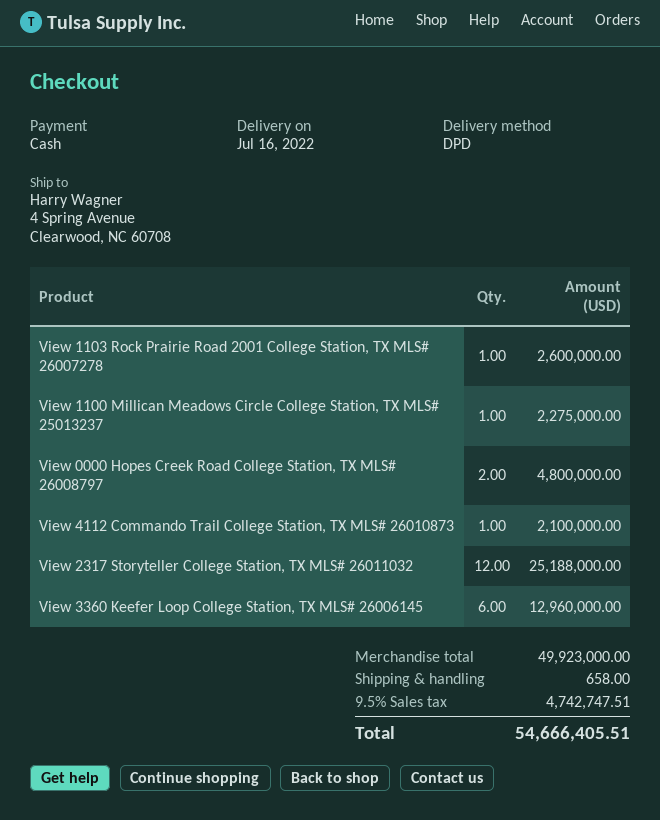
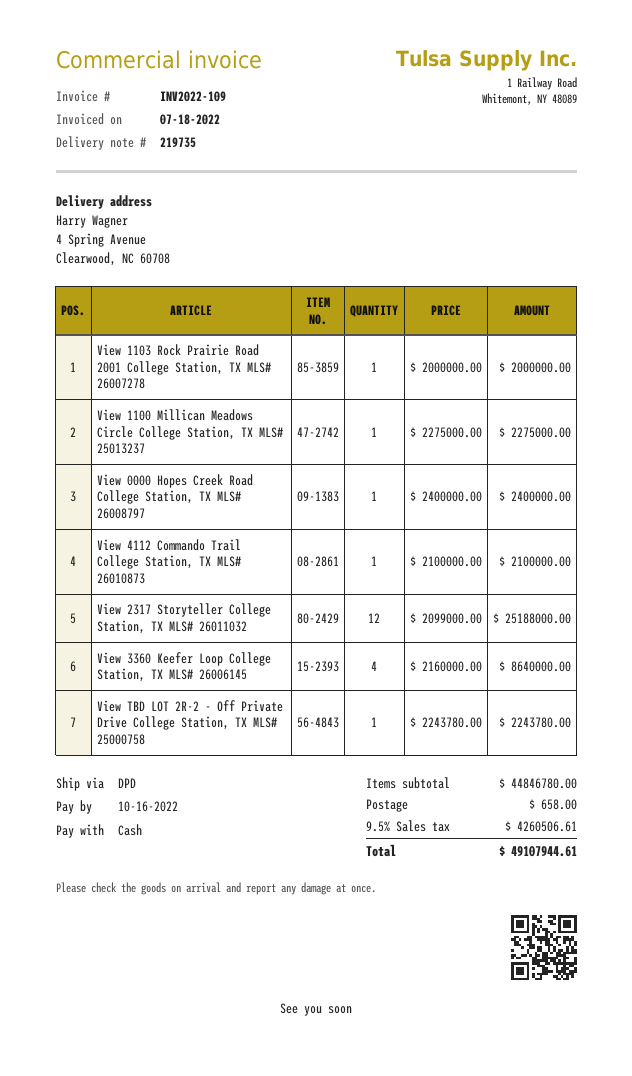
View 1103 Rock Prairie Road 2001 College Station, TX MLS# 26007278: 1 for 2600000.00 -> 1 for 2000000.00
View 0000 Hopes Creek Road College Station, TX MLS# 26008797: 2 for 4800000.00 -> 1 for 2400000.00
View 3360 Keefer Loop College Station, TX MLS# 26006145: 6 for 12960000.00 -> 4 for 8640000.00
View TBD LOT 2R-2 - Off Private Drive College Station, TX MLS# 25000758: none -> 1 for 2243780.00
subtotal: 49923000.00 -> 44846780.00
tax: 9.5% = 4742747.51 -> 9.5% = 4260506.61
total: 54666405.51 -> 49107944.61

